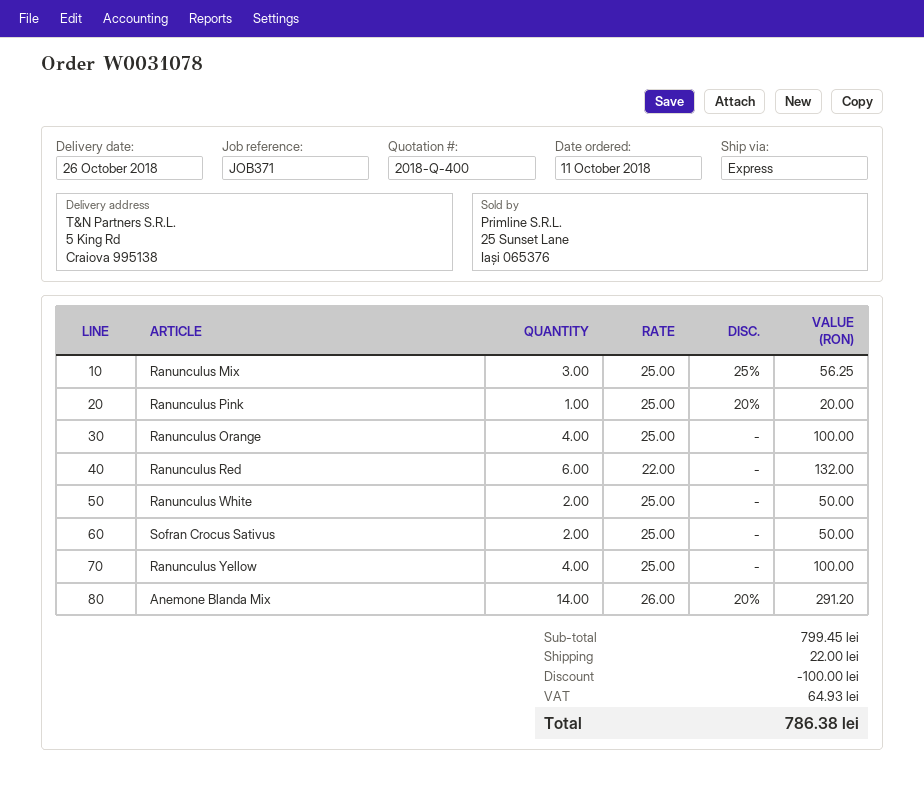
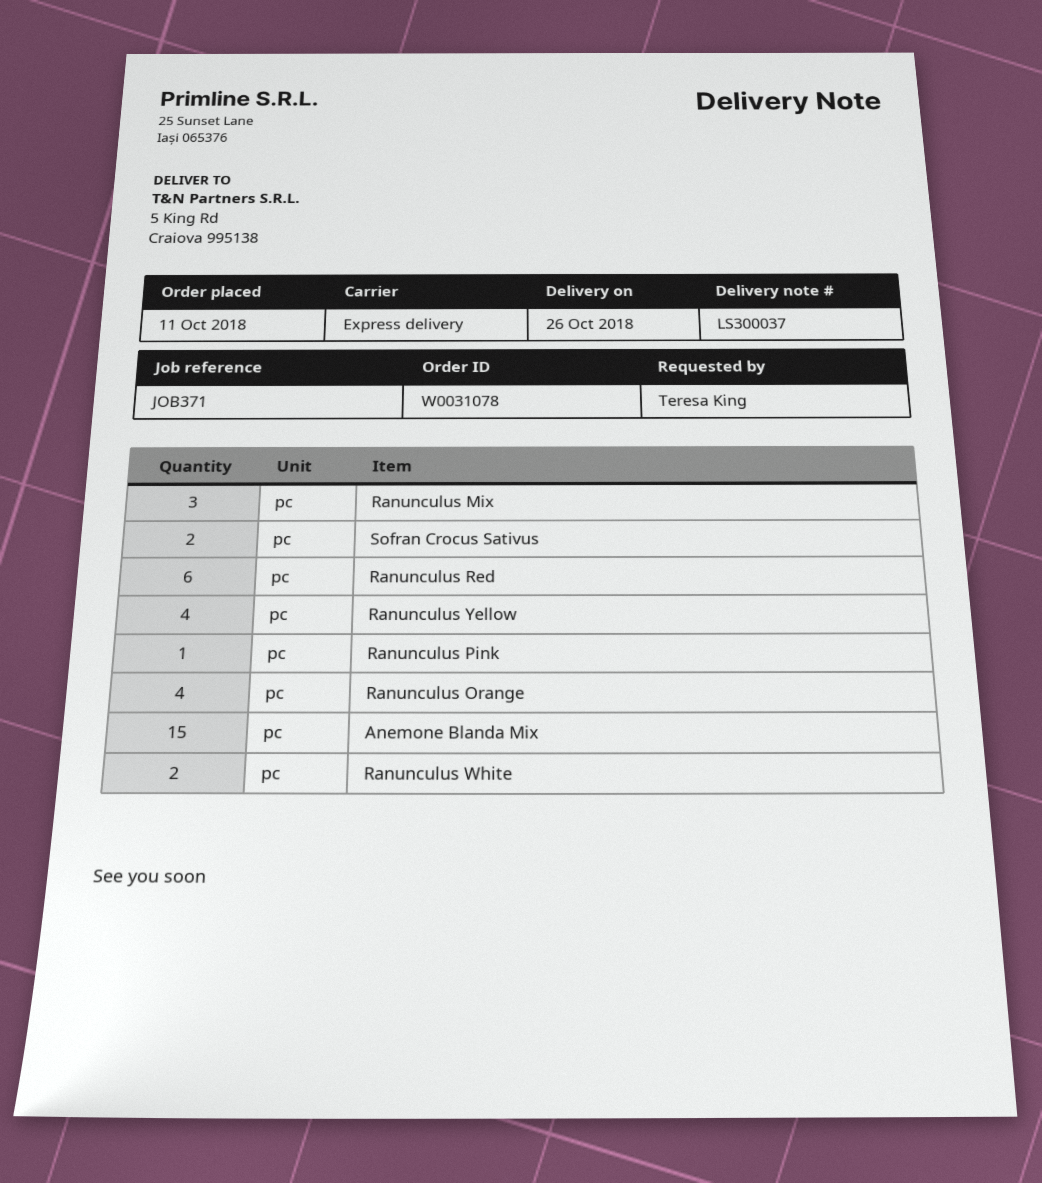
Anemone Blanda Mix: 14 -> 15

